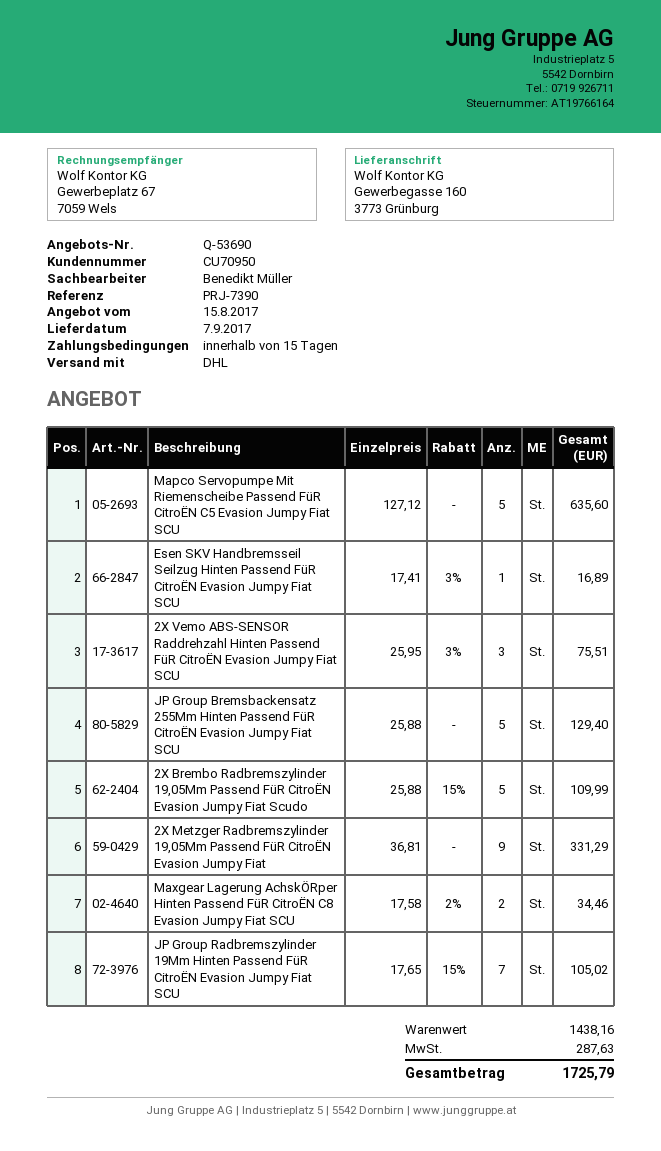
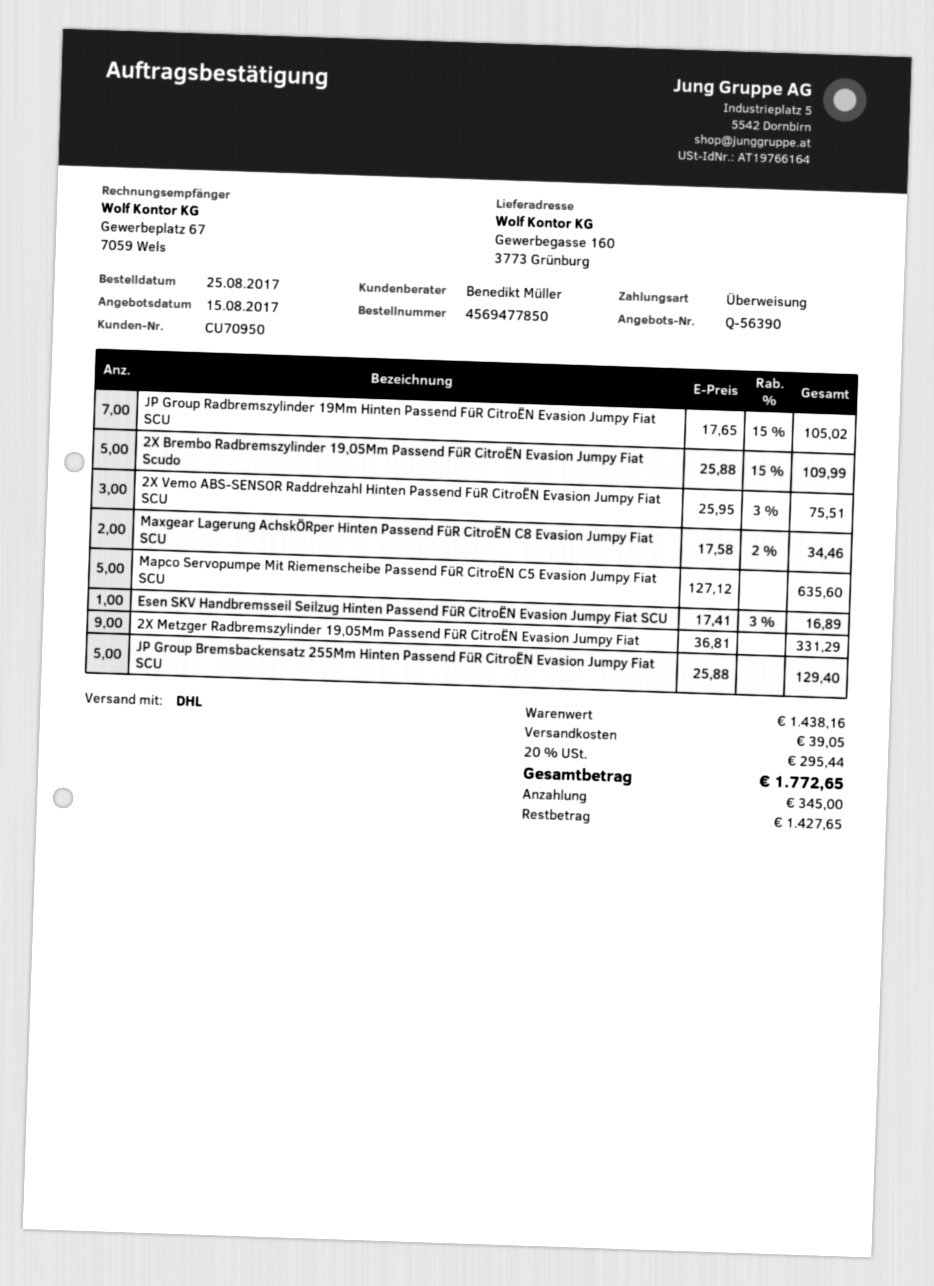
quote number: Q-53690 -> Q-56390
shipping: none -> 39.05
tax: 287.63 -> 295.44
total: 1725.79 -> 1772.65

